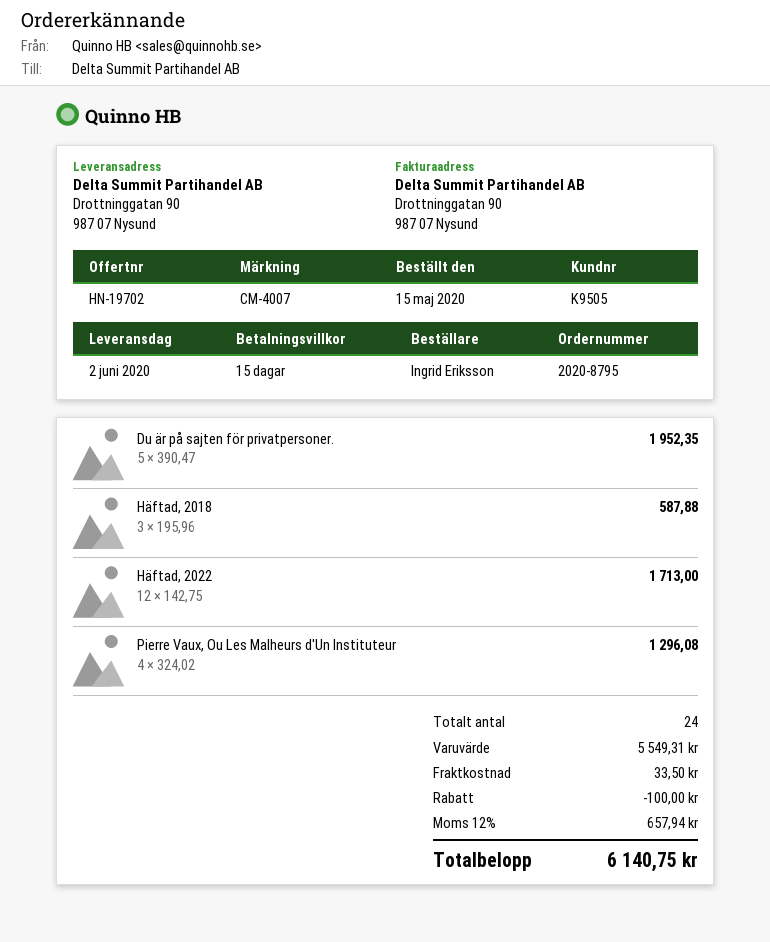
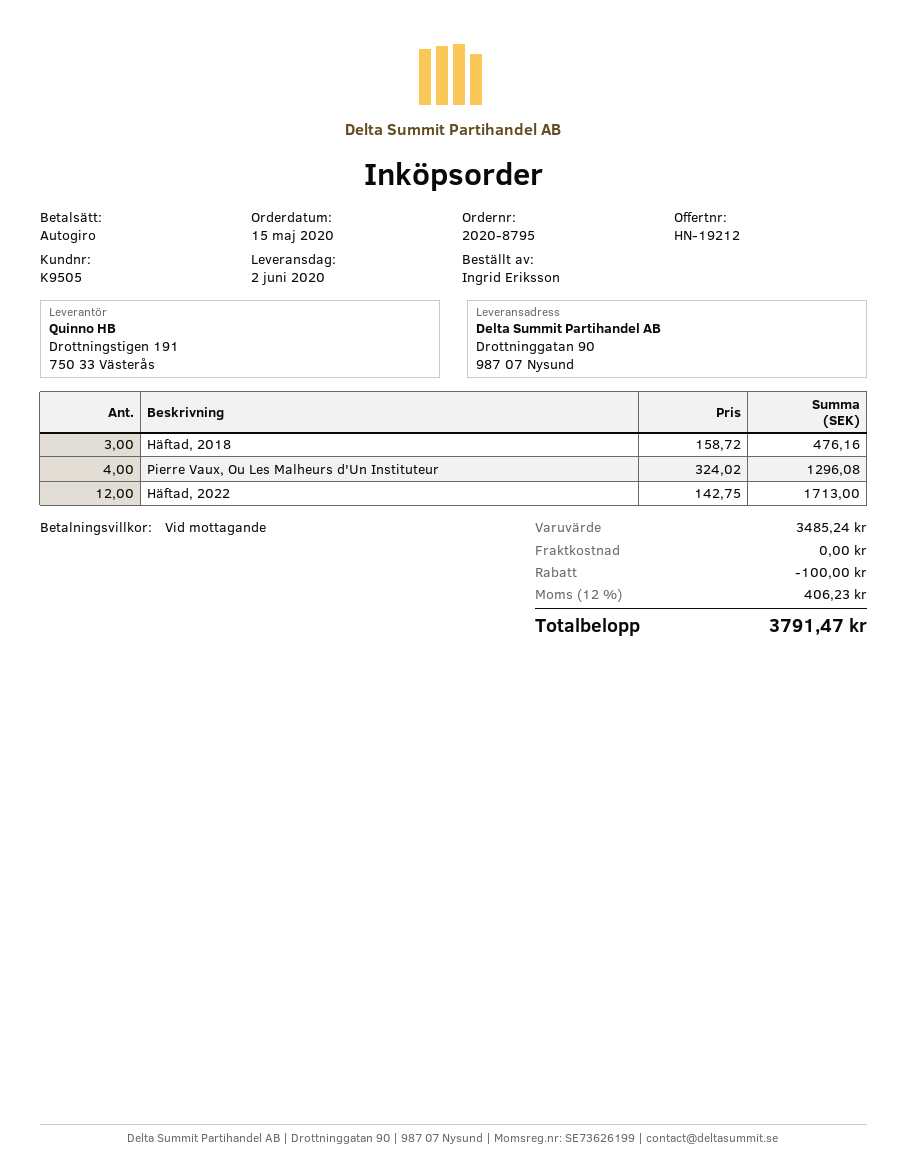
quote number: HN-19702 -> HN-19212
payment terms: 15 days -> on receipt
Du är på sajten för privatpersoner.: 5 x 390.47 = 1952.35 -> none
Häftad, 2018: 3 x 195.96 = 587.88 -> 3 x 158.72 = 476.16
subtotal: 5549.31 -> 3485.24
shipping: 33.50 -> 0.00
tax: 12% = 657.94 -> 12% = 406.23
total: 6140.75 -> 3791.47

